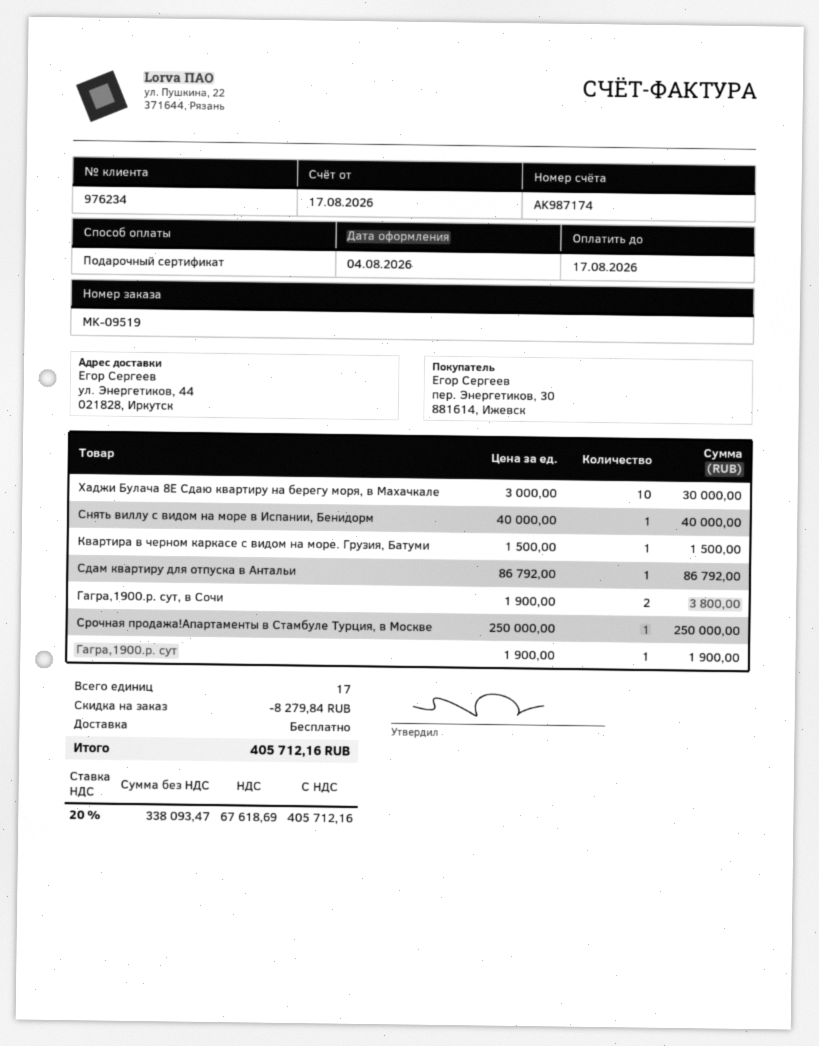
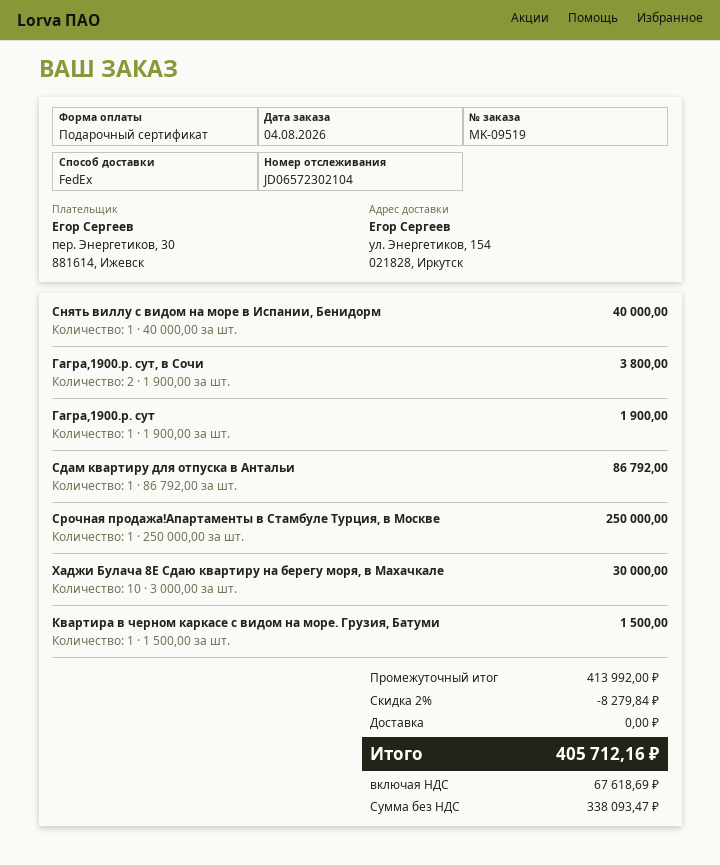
ship to: ул. Энергетиков, 44, 021828, Иркутск -> ул. Энергетиков, 154, 021828, Иркутск

